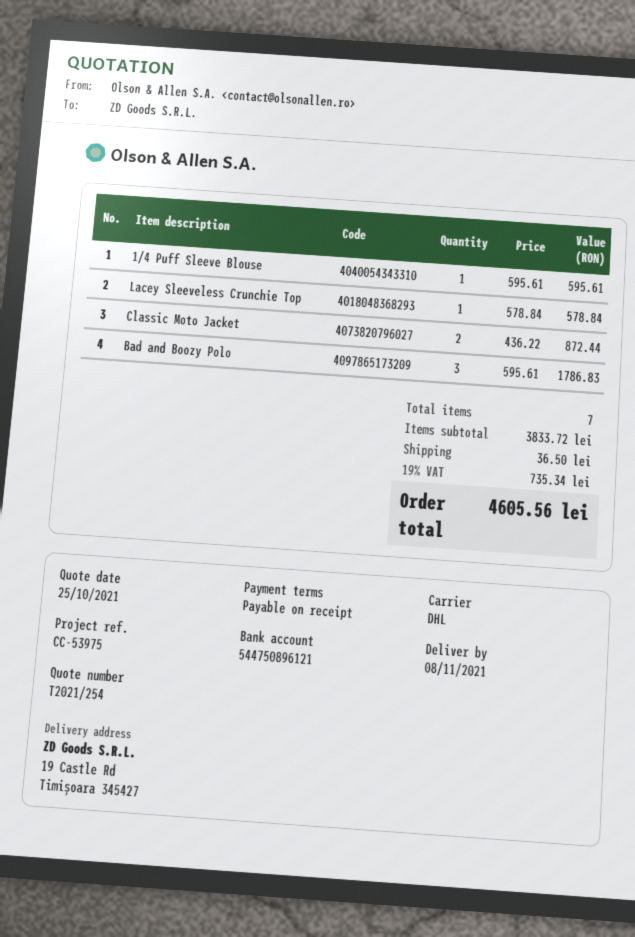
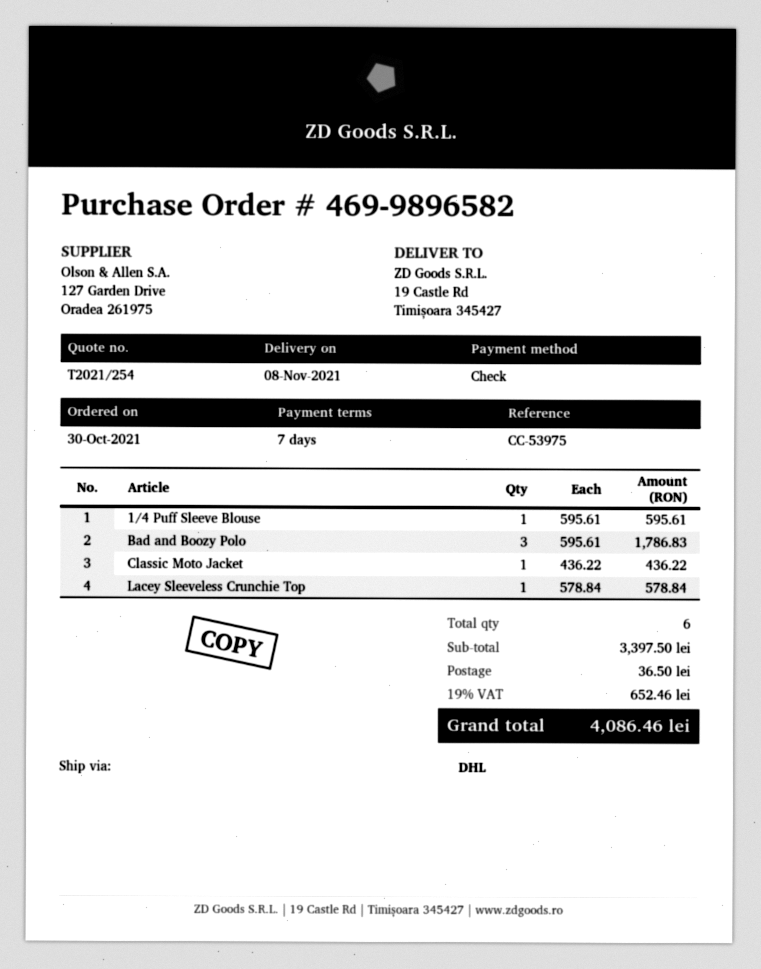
payment terms: on receipt -> 7 days
Classic Moto Jacket: 2 x 436.22 = 872.44 -> 1 x 436.22 = 436.22
total quantity: 7 -> 6
subtotal: 3833.72 -> 3397.50
tax: 19% = 735.34 -> 19% = 652.46
total: 4605.56 -> 4086.46

